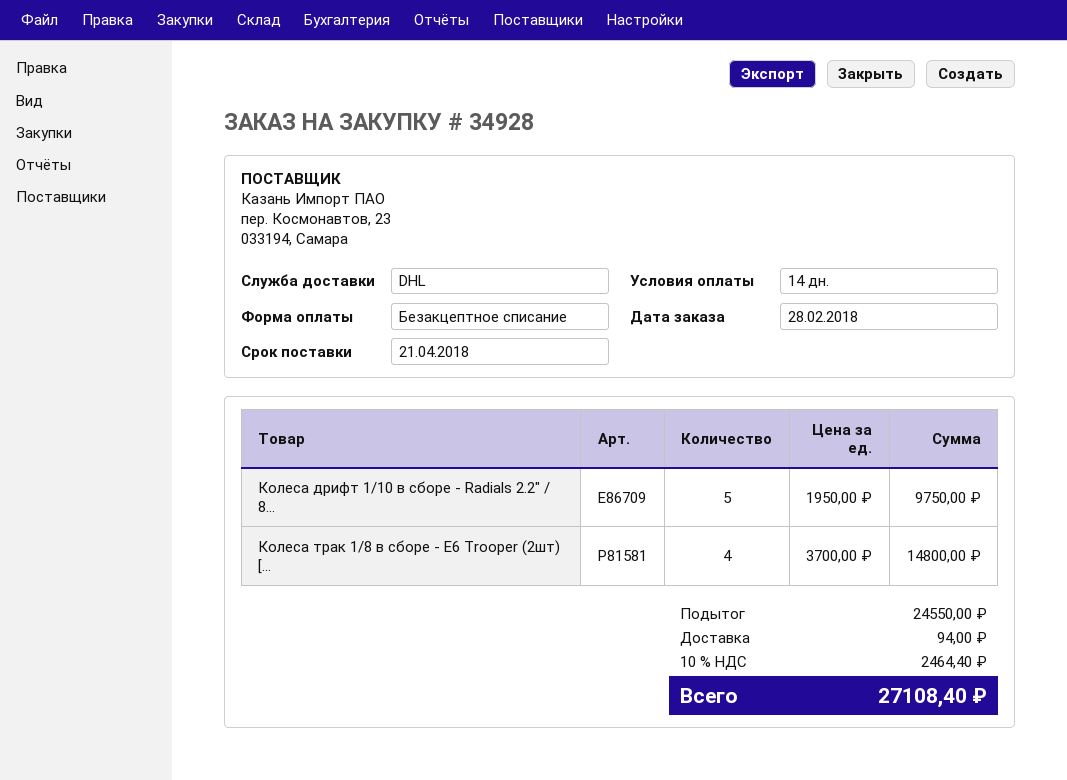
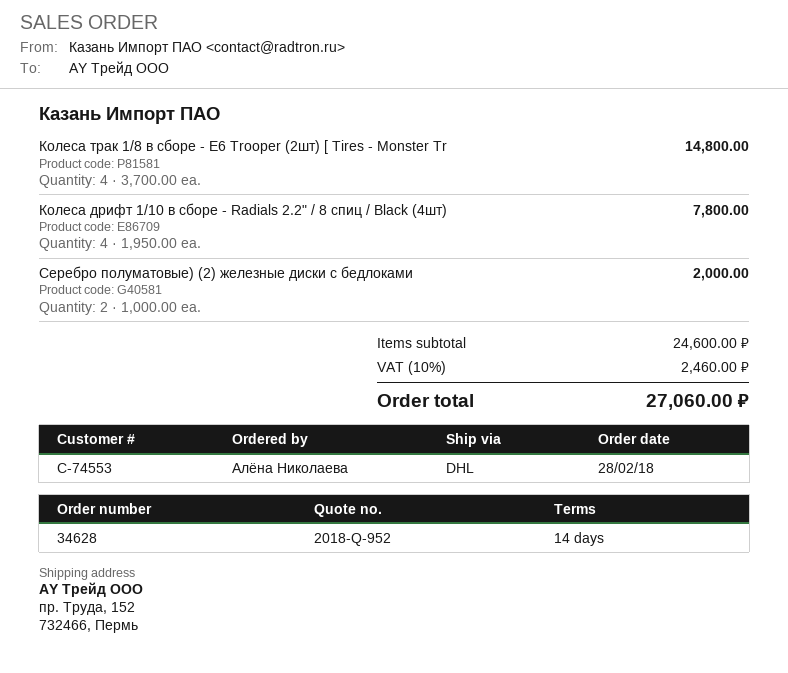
order number: 34928 -> 34628
Колеса дрифт 1/10 в сборе - Radials 2.2" / 8...: 5 x 1950.00 = 9750.00 -> 4 x 1950.00 = 7800.00
Серебро полуматовые) (2) железные диски с бедлоками: none -> 2 x 1000.00 = 2000.00
subtotal: 24550.00 -> 24600.00
shipping: 94.00 -> none
tax: 10% = 2464.40 -> 10% = 2460.00
total: 27108.40 -> 27060.00

